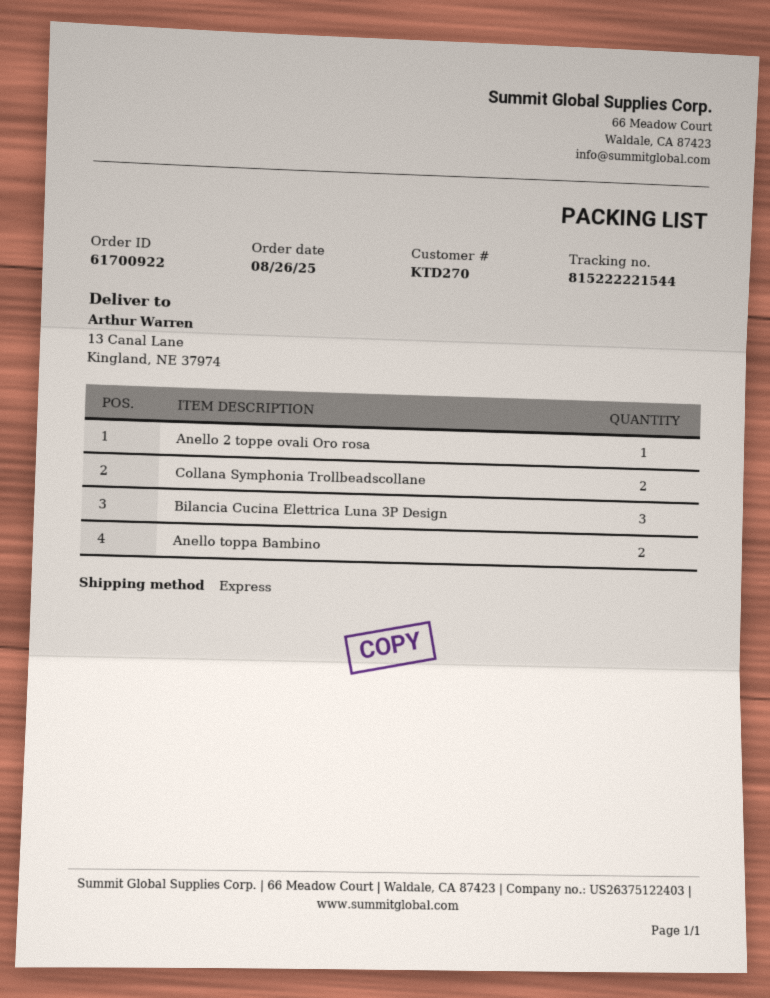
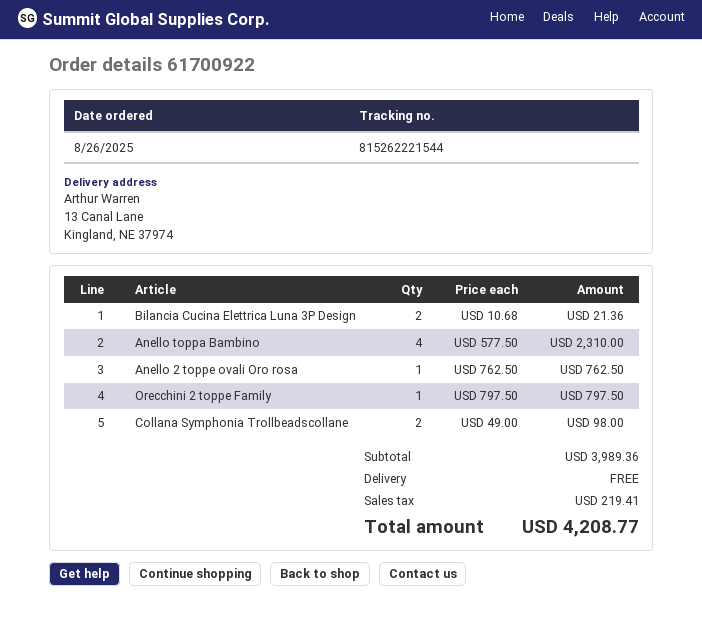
tracking number: 815222221544 -> 815262221544
Bilancia Cucina Elettrica Luna 3P Design: 3 -> 2
Anello toppa Bambino: 2 -> 4
Orecchini 2 toppe Family: none -> 1

